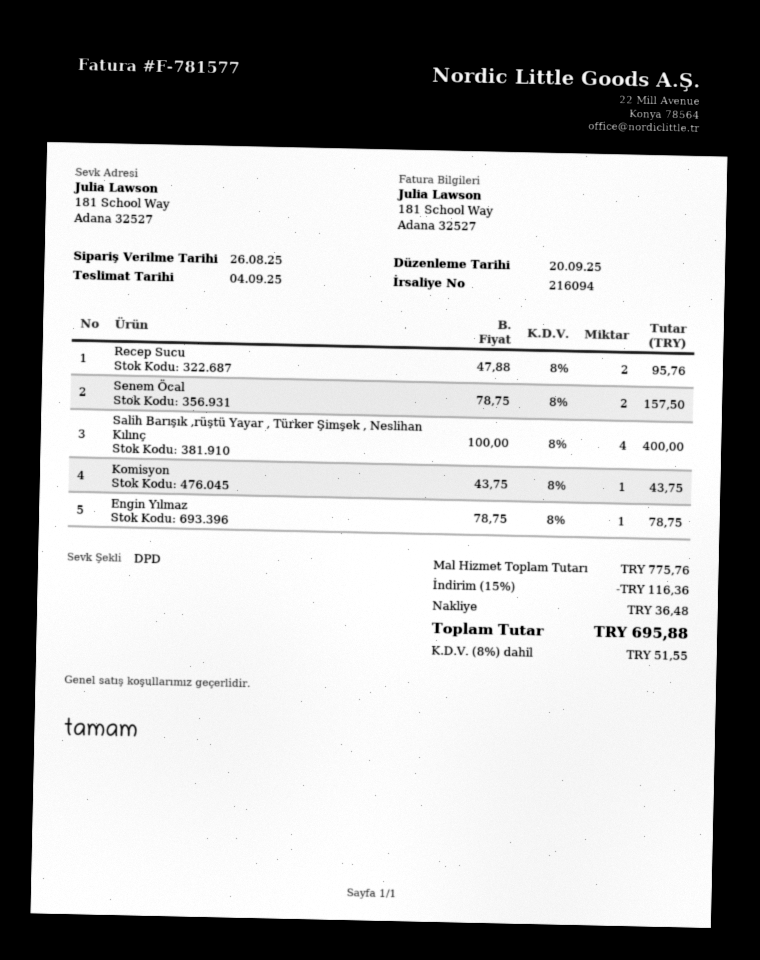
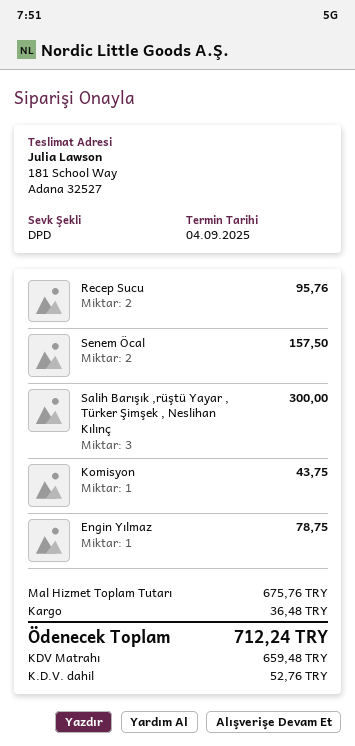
Salih Barışık ,rüştü Yayar , Türker Şimşek , Neslihan Kılınç: 4 for 400.00 -> 3 for 300.00
subtotal: 775.76 -> 675.76
discount: 15% = 116.36 -> none
tax: 51.55 -> 52.76
total: 695.88 -> 712.24

